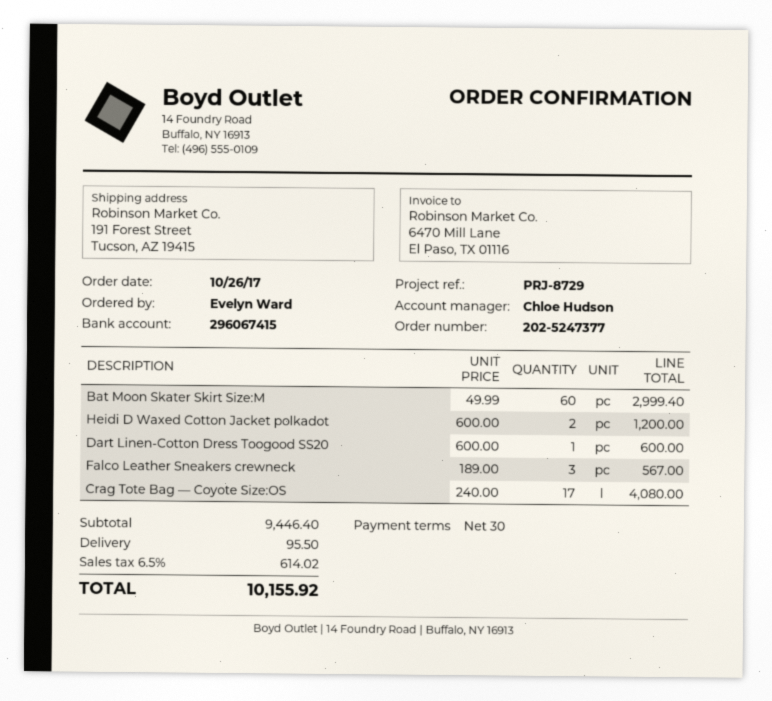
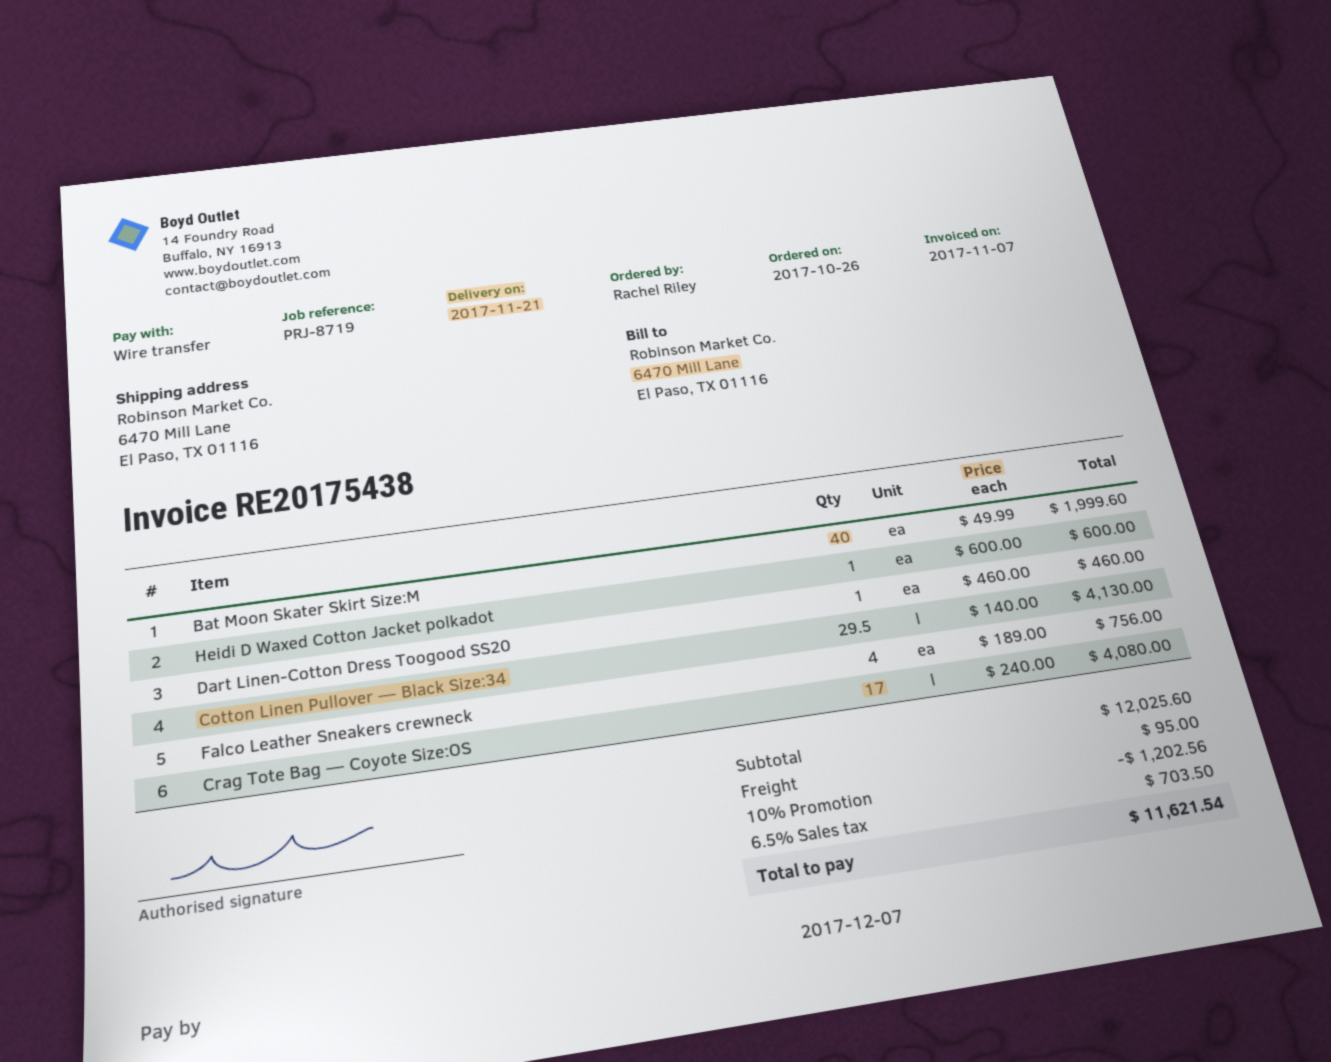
reference: PRJ-8729 -> PRJ-8719
ordered by: Evelyn Ward -> Rachel Riley
ship to: 191 Forest Street, Tucson, AZ 19415 -> 6470 Mill Lane, El Paso, TX 01116
Bat Moon Skater Skirt Size:M: 60 x 49.99 = 2999.40 -> 40 x 49.99 = 1999.60
Heidi D Waxed Cotton Jacket polkadot: 2 x 600.00 = 1200.00 -> 1 x 600.00 = 600.00
Dart Linen-Cotton Dress Toogood SS20: 1 x 600.00 = 600.00 -> 1 x 460.00 = 460.00
Falco Leather Sneakers crewneck: 3 x 189.00 = 567.00 -> 4 x 189.00 = 756.00
Cotton Linen Pullover — Black Size:34: none -> 29.5 x 140.00 = 4130.00
subtotal: 9446.40 -> 12025.60
discount: none -> 10% = 1202.56
shipping: 95.50 -> 95.00
tax: 6.5% = 614.02 -> 6.5% = 703.50
total: 10155.92 -> 11621.54

